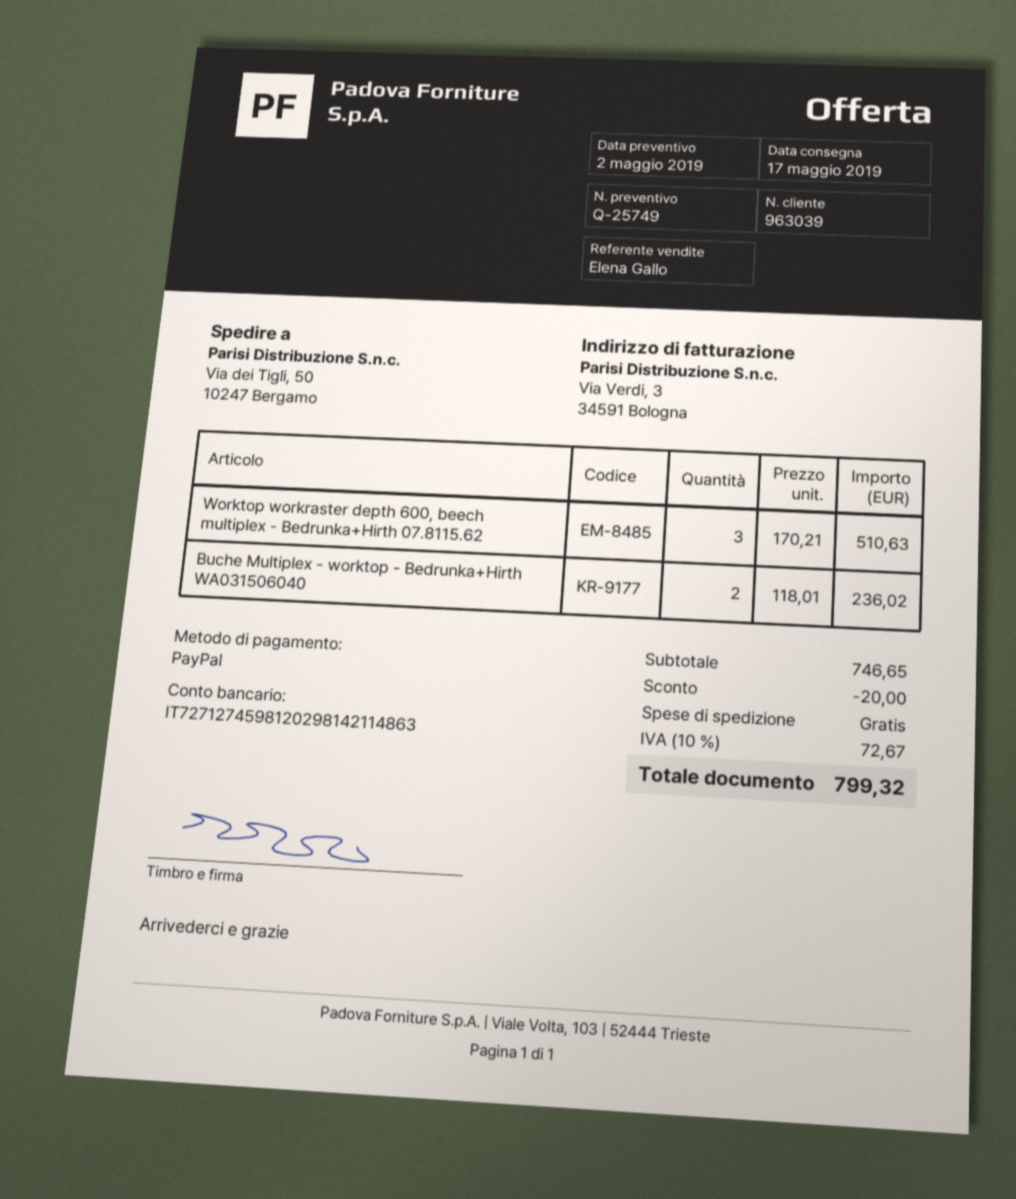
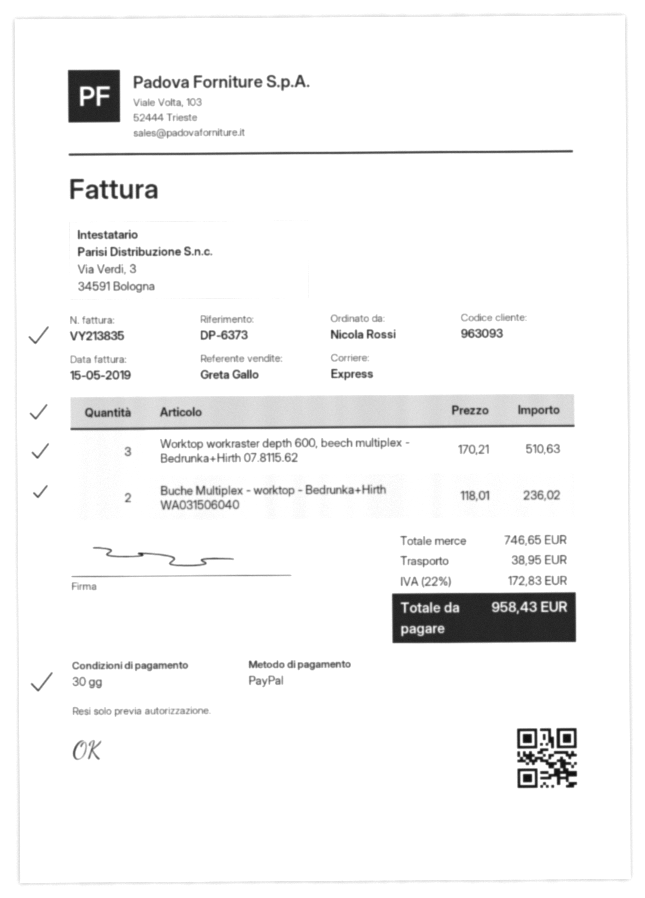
customer number: 963039 -> 963093
sales rep: Elena Gallo -> Greta Gallo
discount: 20.00 -> none
shipping: 0.00 -> 38.95
tax: 10% = 72.67 -> 22% = 172.83
total: 799.32 -> 958.43

